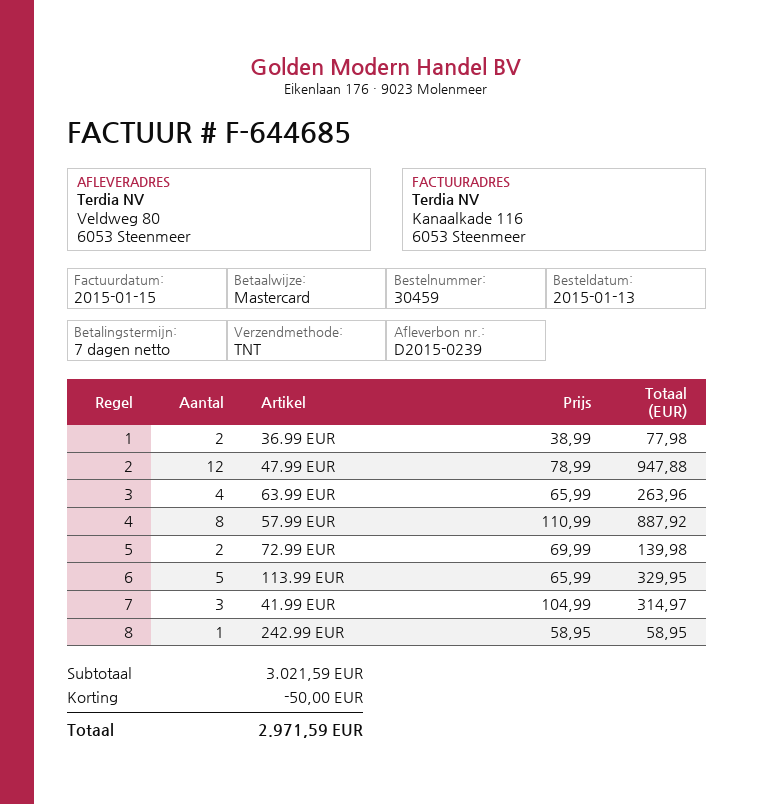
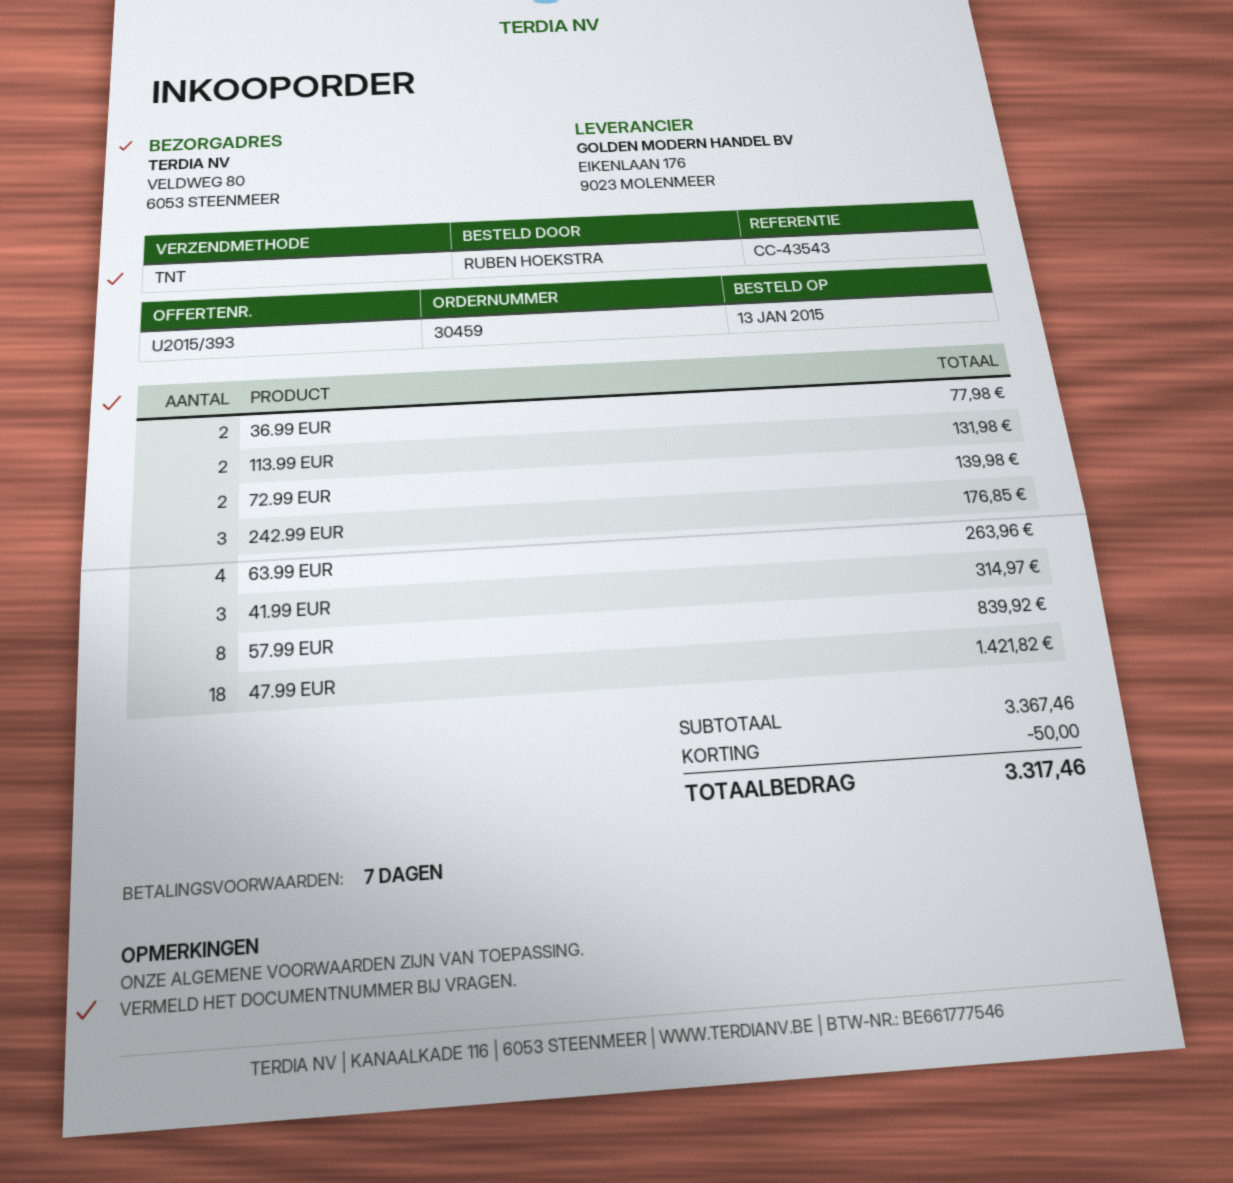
47.99 EUR: 12 for 947.88 -> 18 for 1421.82
57.99 EUR: 8 for 887.92 -> 8 for 839.92
113.99 EUR: 5 for 329.95 -> 2 for 131.98
242.99 EUR: 1 for 58.95 -> 3 for 176.85
subtotal: 3021.59 -> 3367.46
total: 2971.59 -> 3317.46

